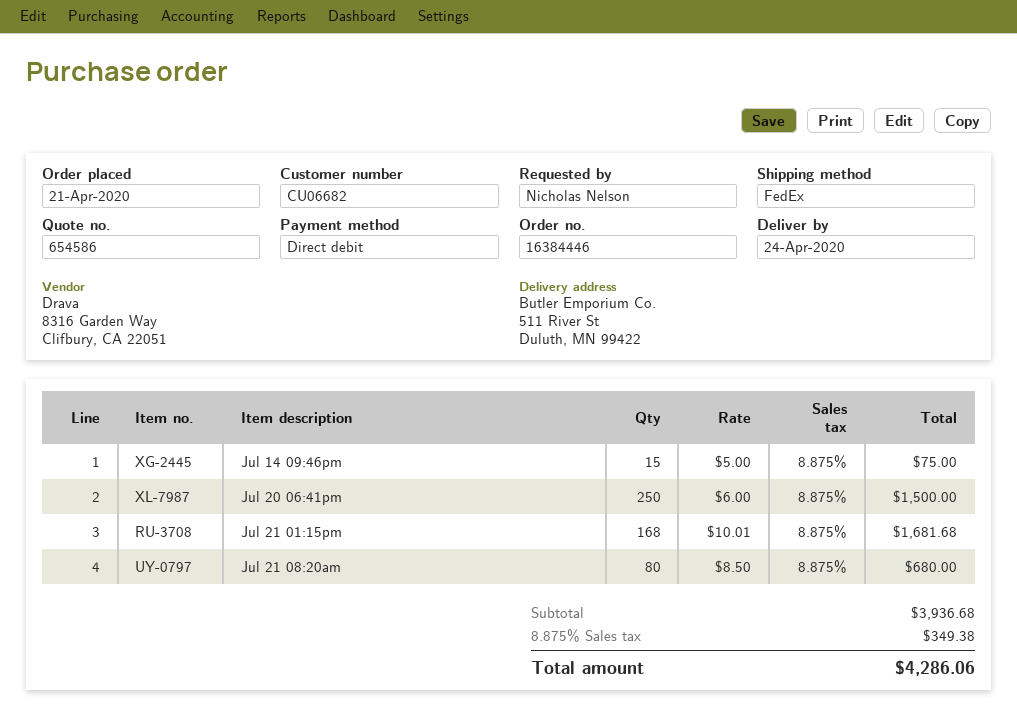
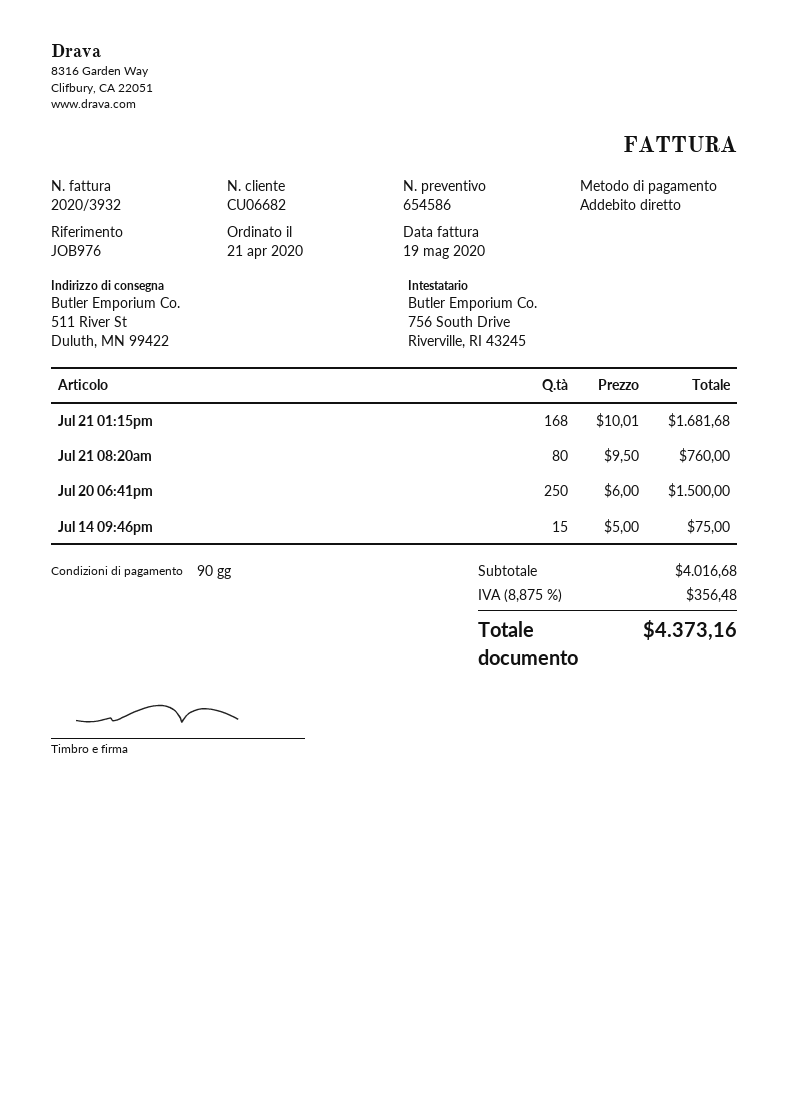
Jul 21 08:20am: 80 x 8.50 = 680.00 -> 80 x 9.50 = 760.00
subtotal: 3936.68 -> 4016.68
tax: 8.875% = 349.38 -> 8.875% = 356.48
total: 4286.06 -> 4373.16

